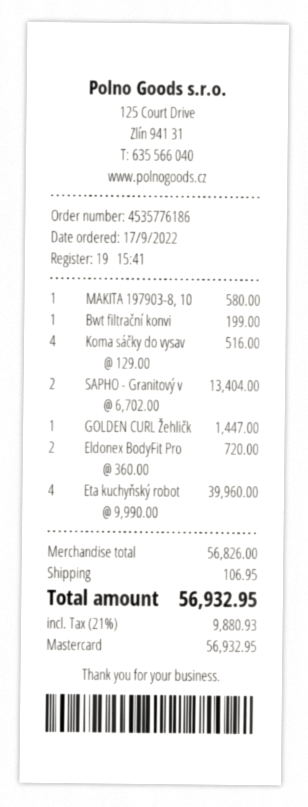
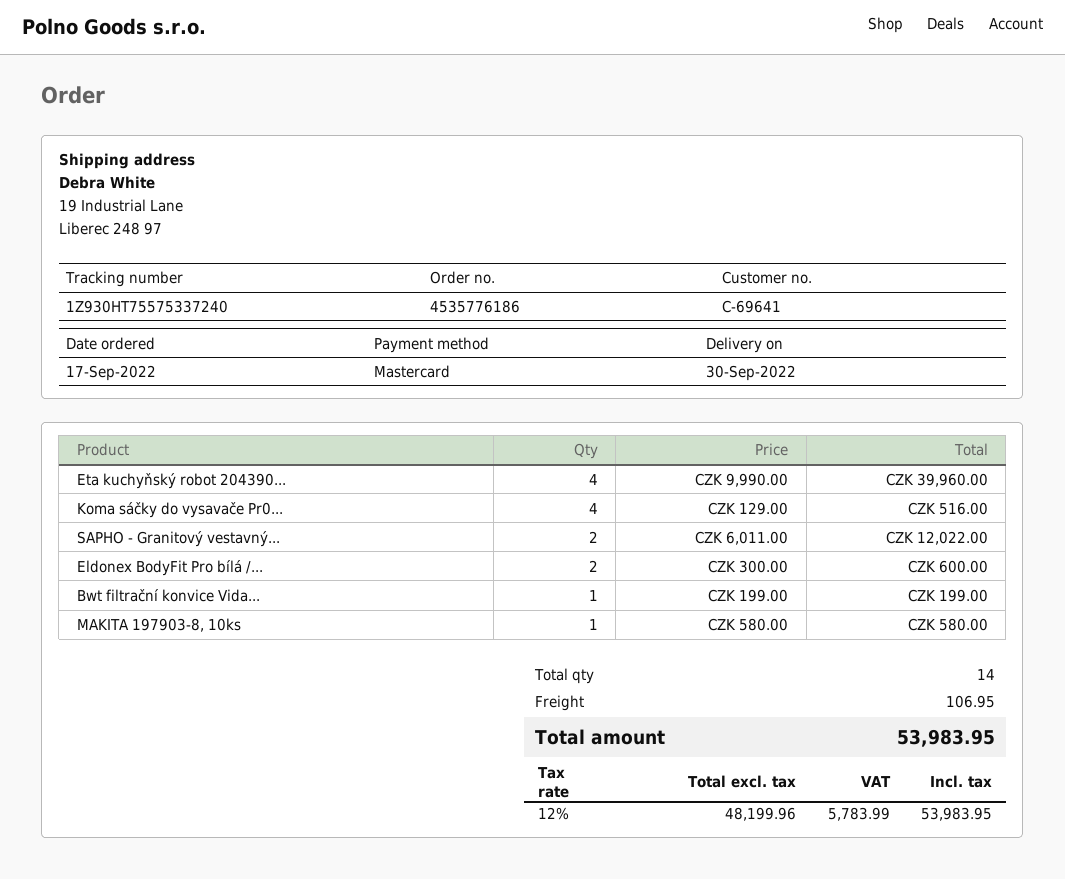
SAPHO - Granitový v: 2 x 6702.00 = 13404.00 -> 2 x 6011.00 = 12022.00
GOLDEN CURL Žehličk: 1 x 1447.00 = 1447.00 -> none
Eldonex BodyFit Pro: 2 x 360.00 = 720.00 -> 2 x 300.00 = 600.00
tax: 21% = 9880.93 -> 12% = 5783.99
total: 56932.95 -> 53983.95

